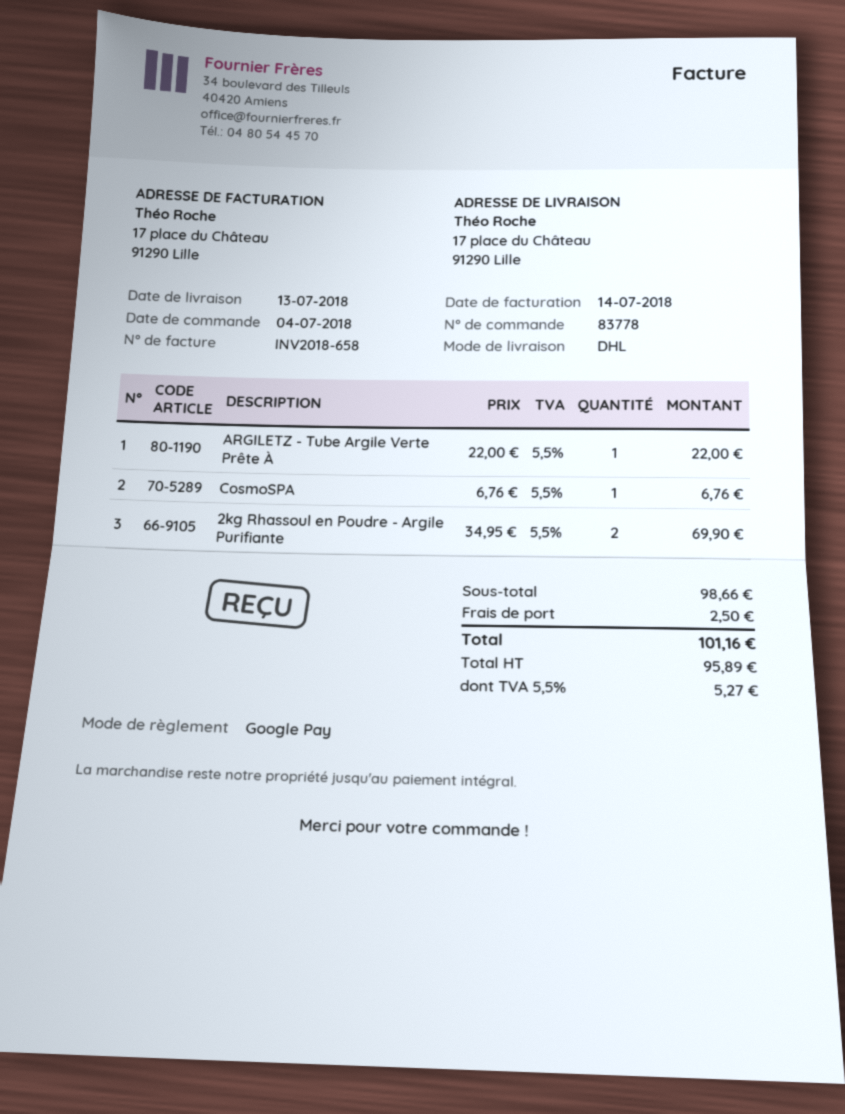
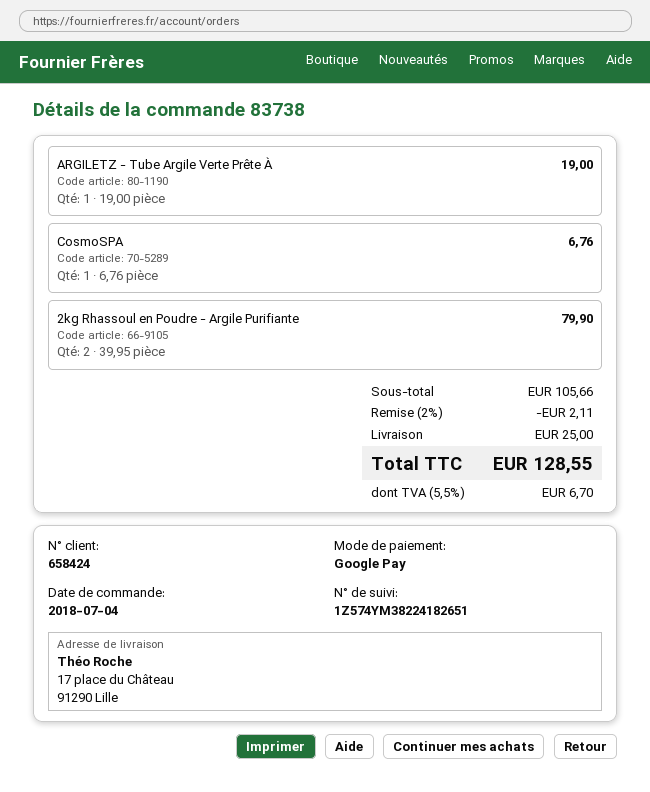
order number: 83778 -> 83738
ARGILETZ - Tube Argile Verte Prête À: 1 x 22.00 = 22.00 -> 1 x 19.00 = 19.00
2kg Rhassoul en Poudre - Argile Purifiante: 2 x 34.95 = 69.90 -> 2 x 39.95 = 79.90
subtotal: 98.66 -> 105.66
discount: none -> 2% = 2.11
shipping: 2.50 -> 25.00
tax: 5.5% = 5.27 -> 5.5% = 6.70
total: 101.16 -> 128.55

